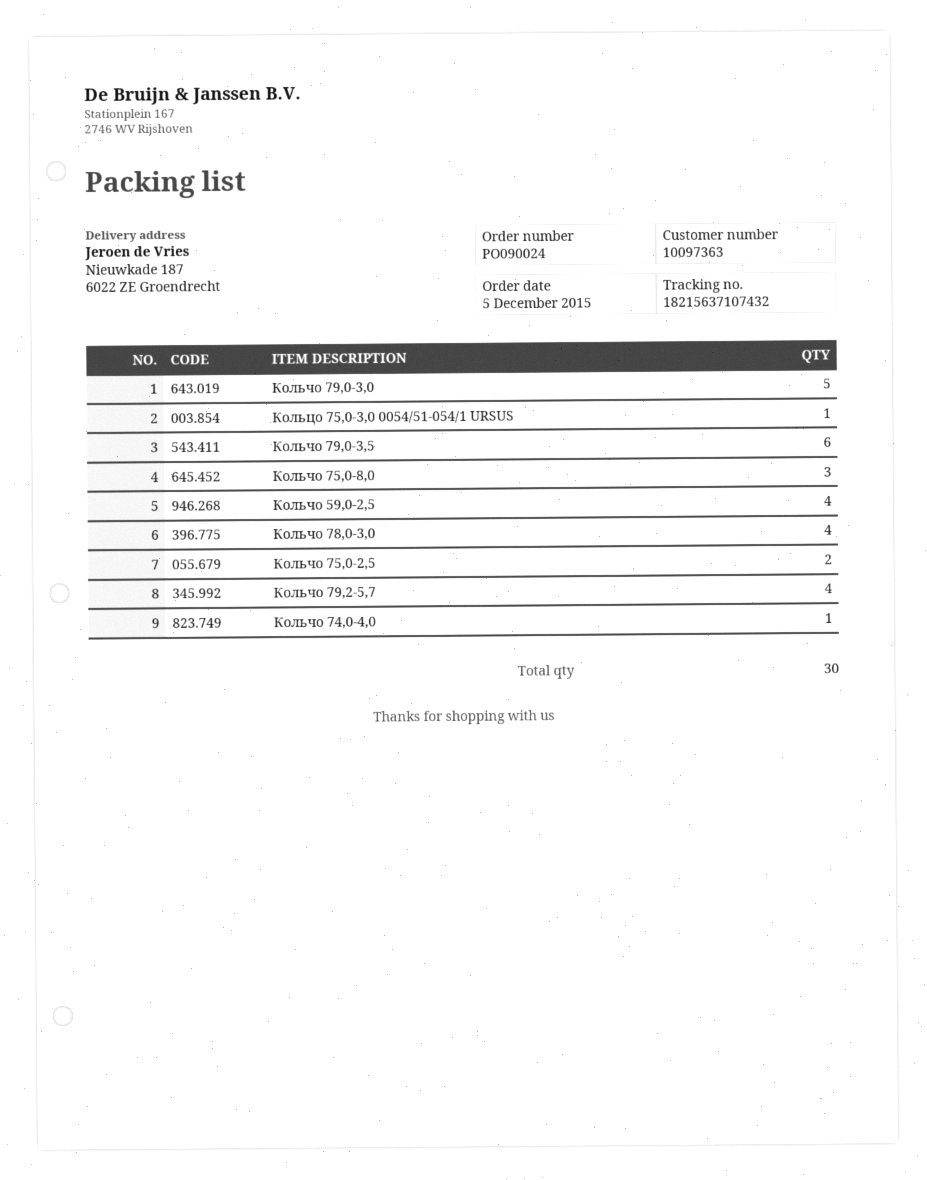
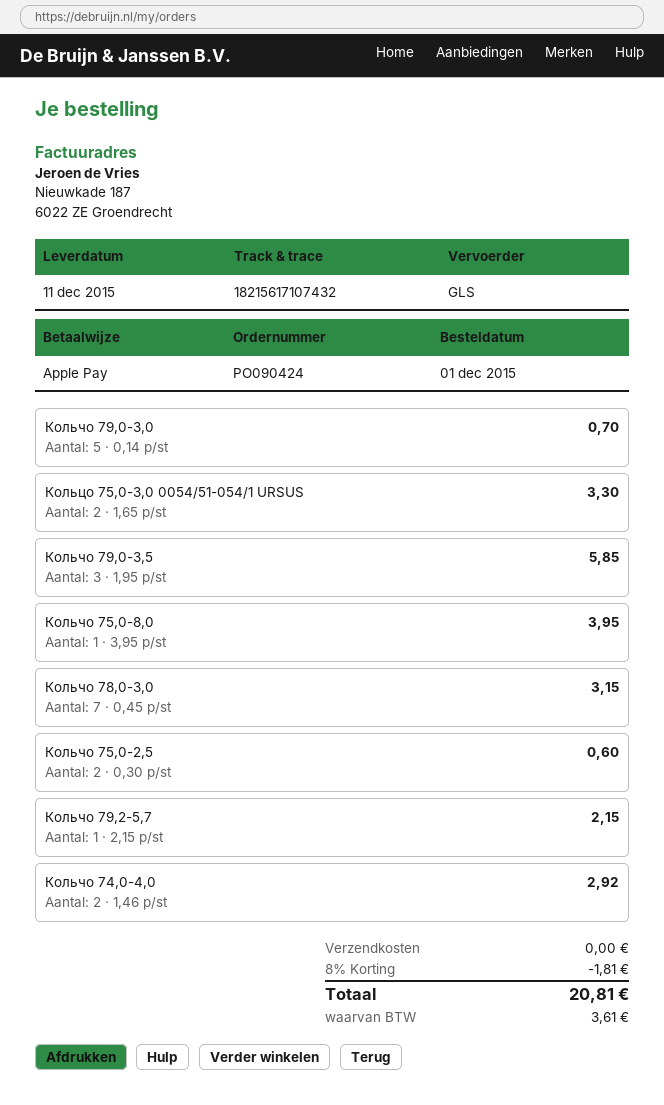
order number: PO090024 -> PO090424
order date: 2015-12-05 -> 2015-12-01
tracking number: 18215637107432 -> 18215617107432
Кольцо 75,0-3,0 0054/51-054/1 URSUS: 1 -> 2
Кольчо 79,0-3,5: 6 -> 3
Кольчо 75,0-8,0: 3 -> 1
Кольчо 59,0-2,5: 4 -> none
Кольчо 78,0-3,0: 4 -> 7
Кольчо 79,2-5,7: 4 -> 1
Кольчо 74,0-4,0: 1 -> 2

